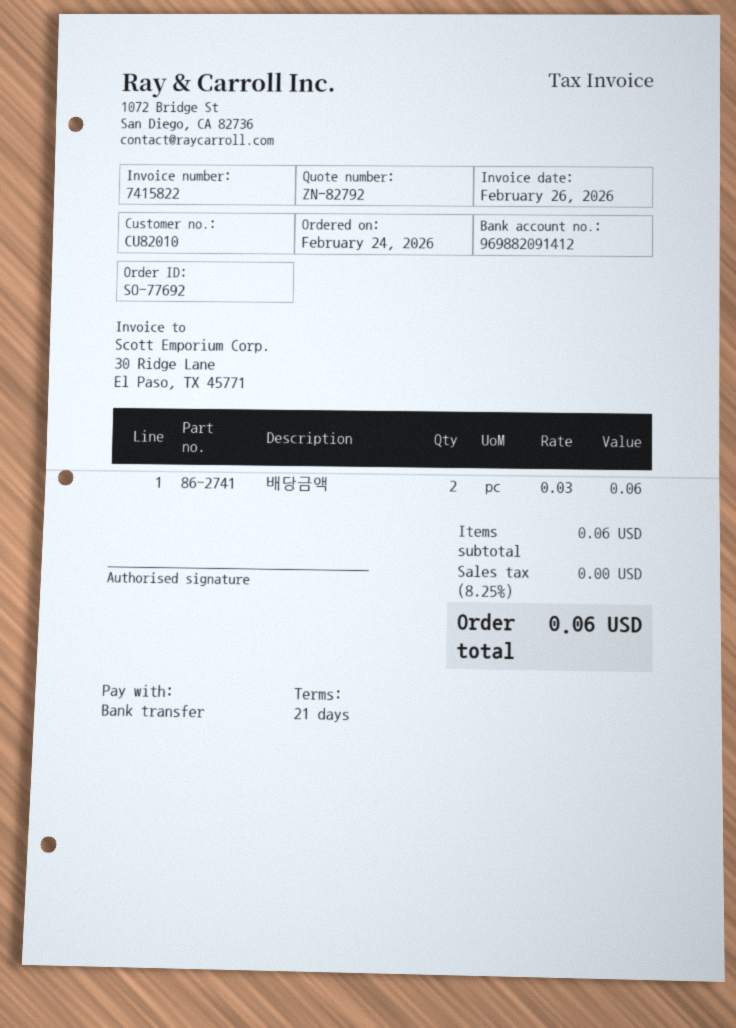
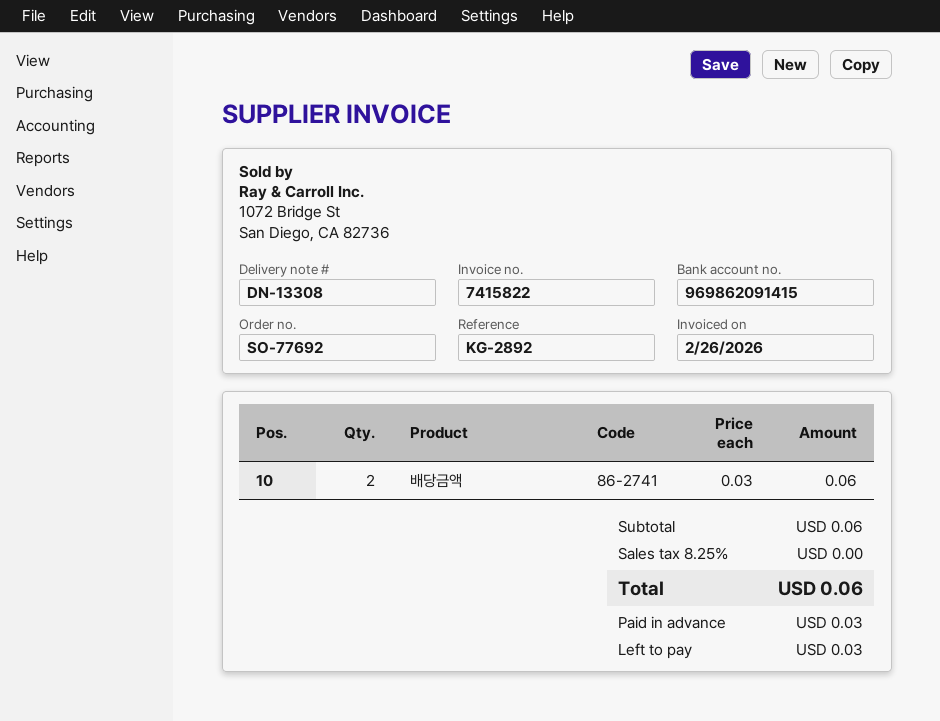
bank account: 969882091412 -> 969862091415

